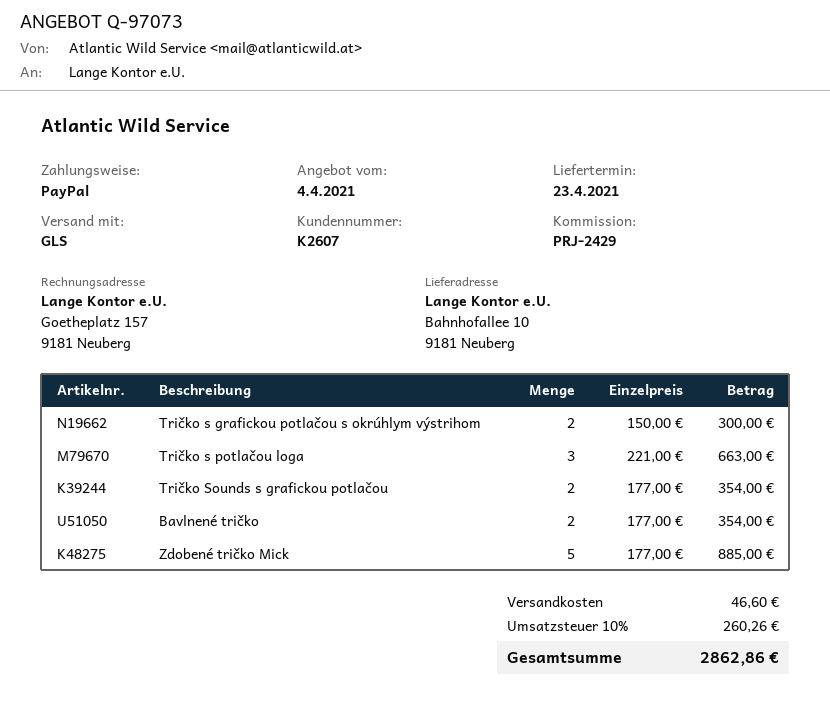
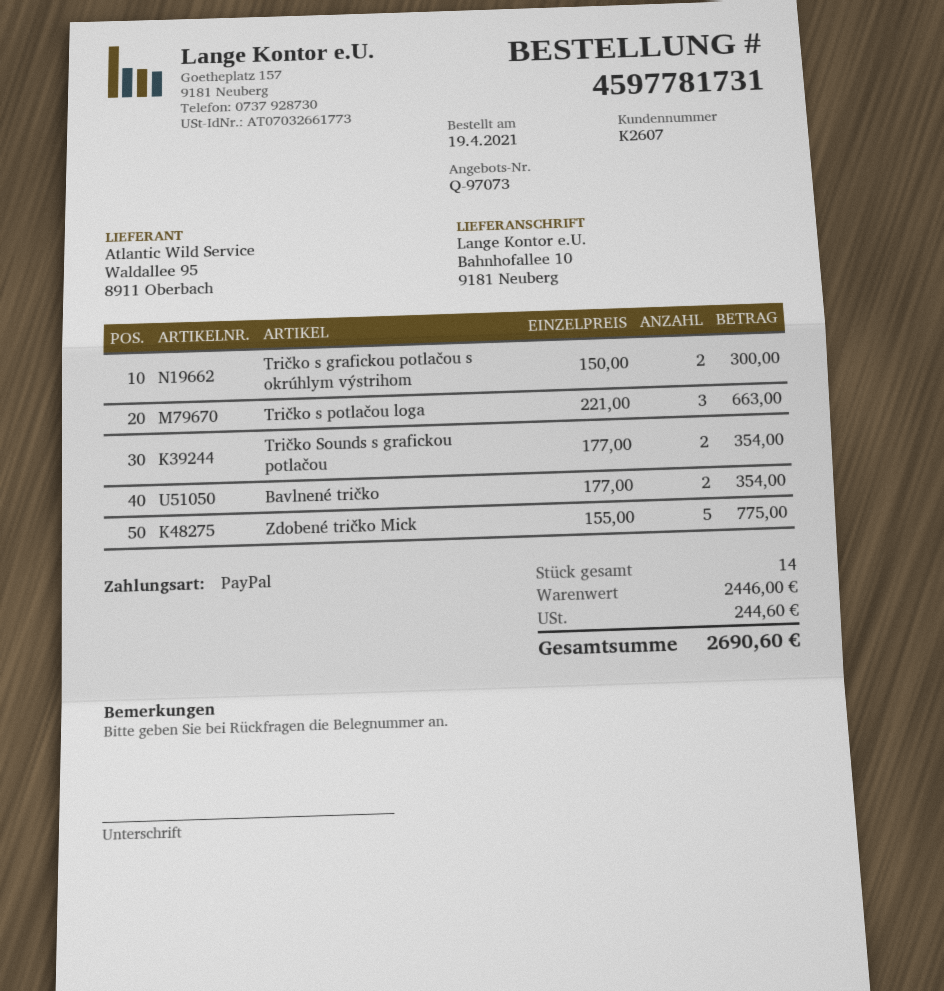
Zdobené tričko Mick: 5 x 177.00 = 885.00 -> 5 x 155.00 = 775.00
shipping: 46.60 -> none
tax: 260.26 -> 244.60
total: 2862.86 -> 2690.60

